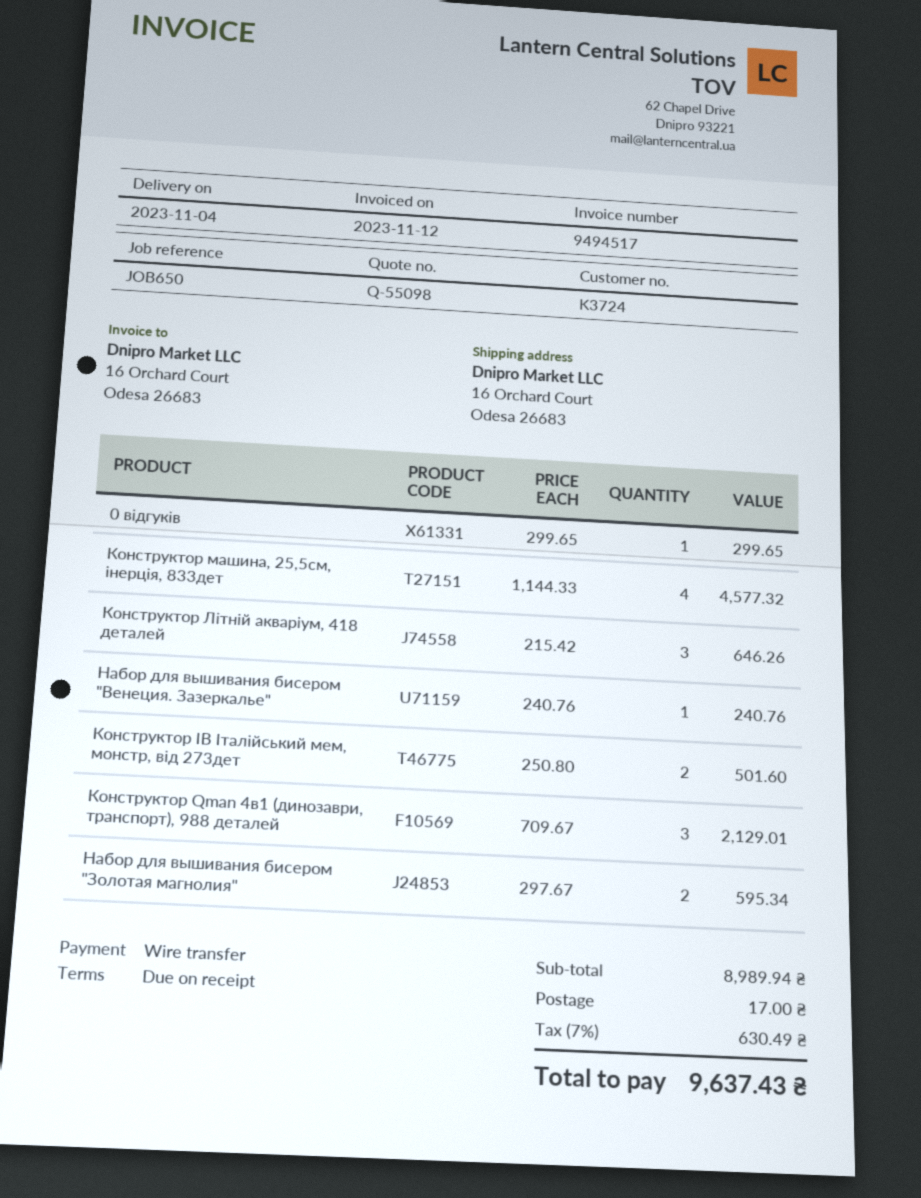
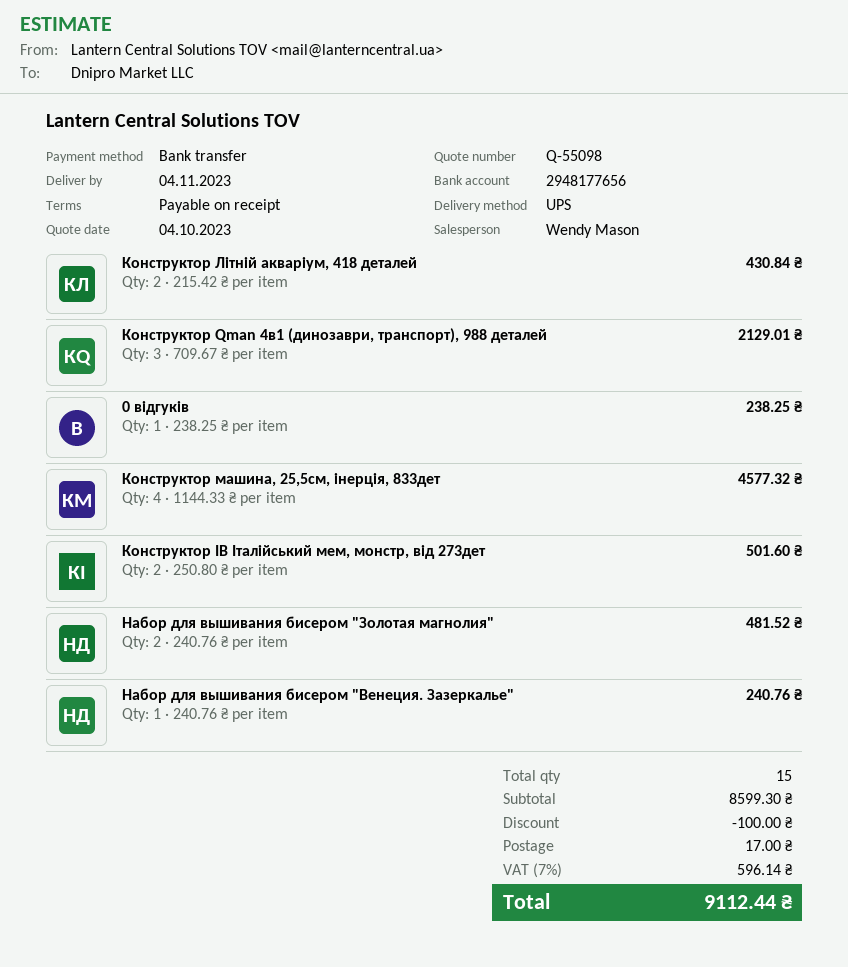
0 відгуків: 1 x 299.65 = 299.65 -> 1 x 238.25 = 238.25
Конструктор Літній акваріум, 418 деталей: 3 x 215.42 = 646.26 -> 2 x 215.42 = 430.84
Набор для вышивания бисером "Золотая магнолия": 2 x 297.67 = 595.34 -> 2 x 240.76 = 481.52
subtotal: 8989.94 -> 8599.30
discount: none -> 100.00
tax: 7% = 630.49 -> 7% = 596.14
total: 9637.43 -> 9112.44

